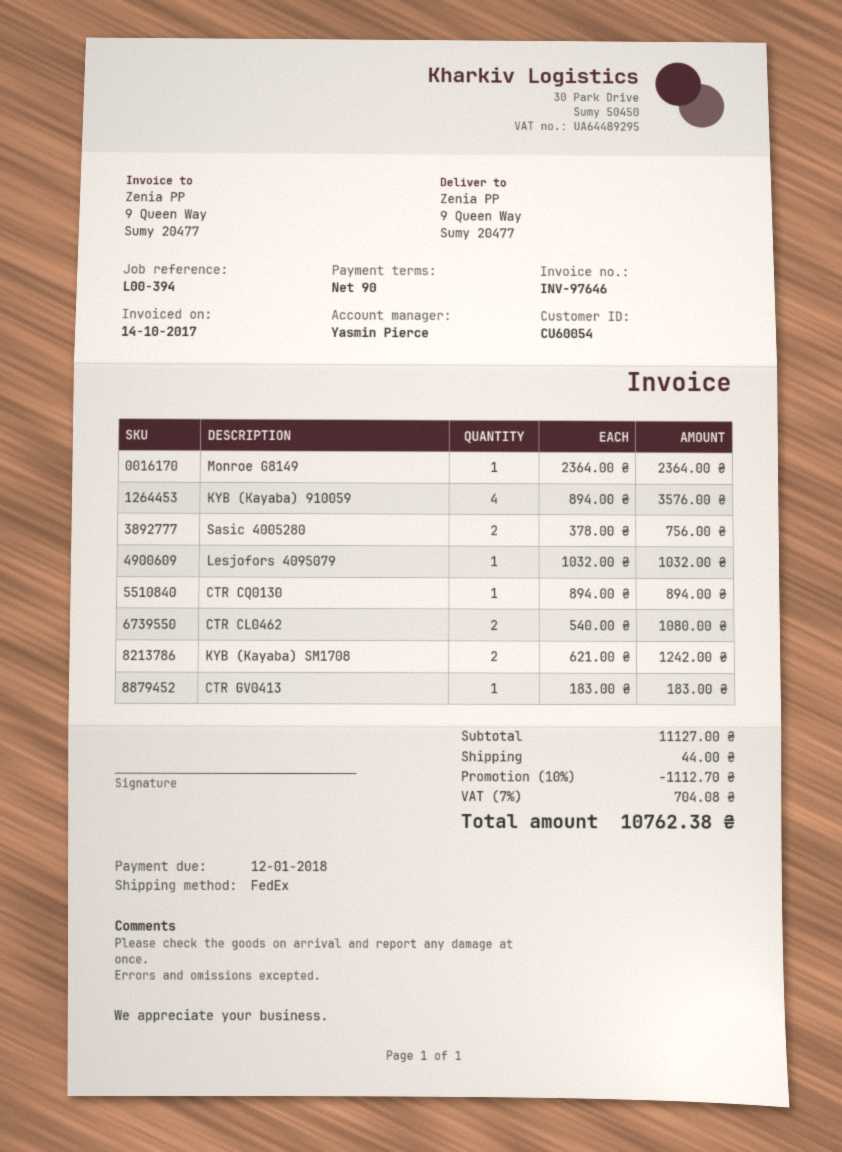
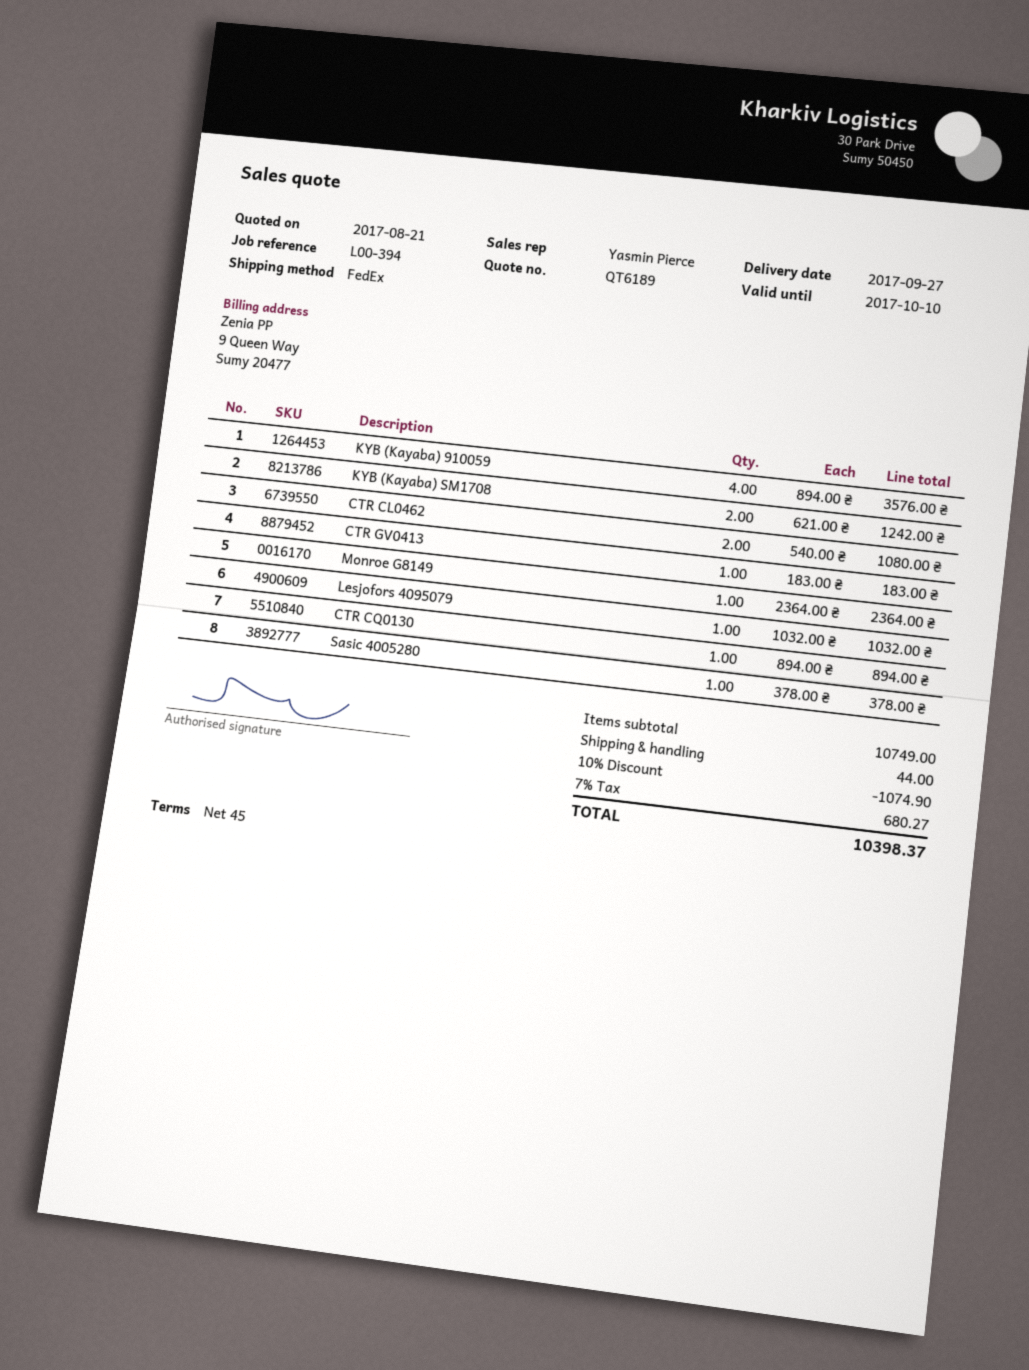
payment terms: 90 days -> 45 days
Sasic 4005280: 2 x 378.00 = 756.00 -> 1 x 378.00 = 378.00
subtotal: 11127.00 -> 10749.00
discount: 10% = 1112.70 -> 10% = 1074.90
tax: 7% = 704.08 -> 7% = 680.27
total: 10762.38 -> 10398.37

